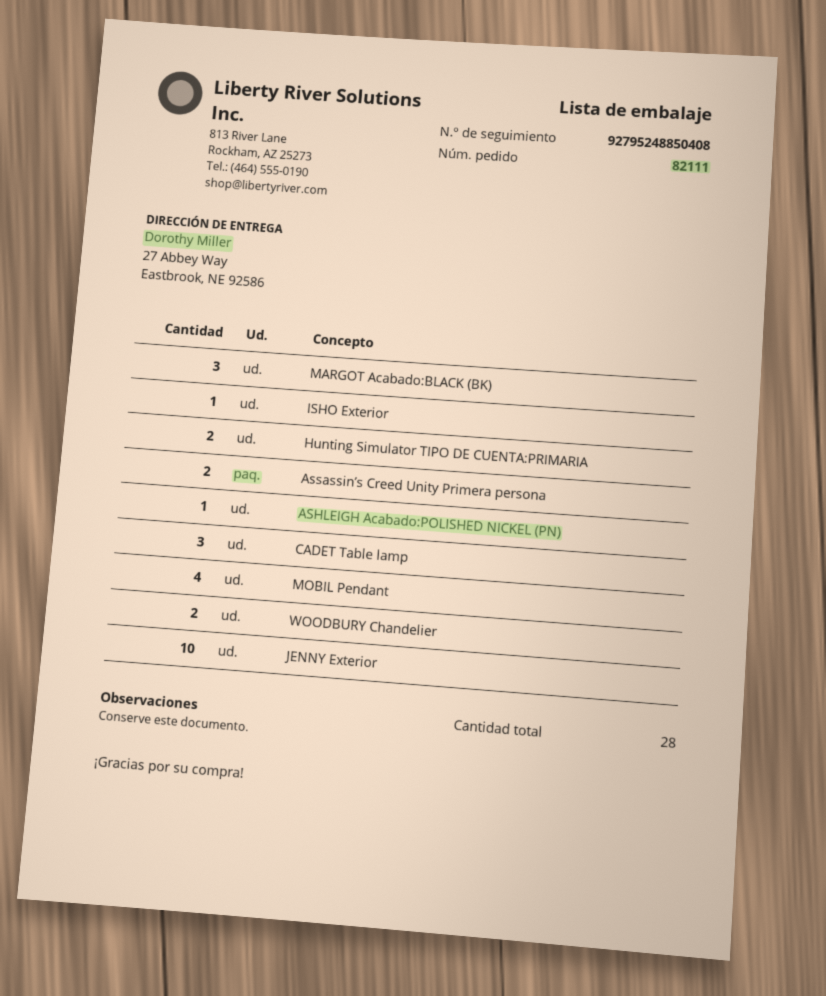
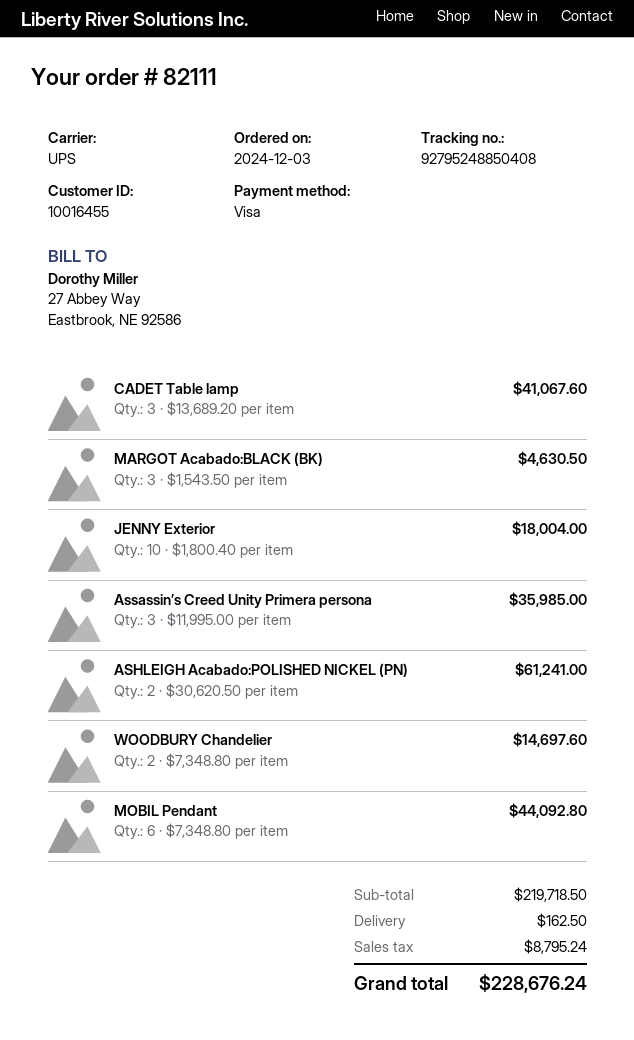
ISHO Exterior: 1 -> none
Hunting Simulator TIPO DE CUENTA:PRIMARIA: 2 -> none
Assassin’s Creed Unity Primera persona: 2 -> 3
ASHLEIGH Acabado:POLISHED NICKEL (PN): 1 -> 2
MOBIL Pendant: 4 -> 6

